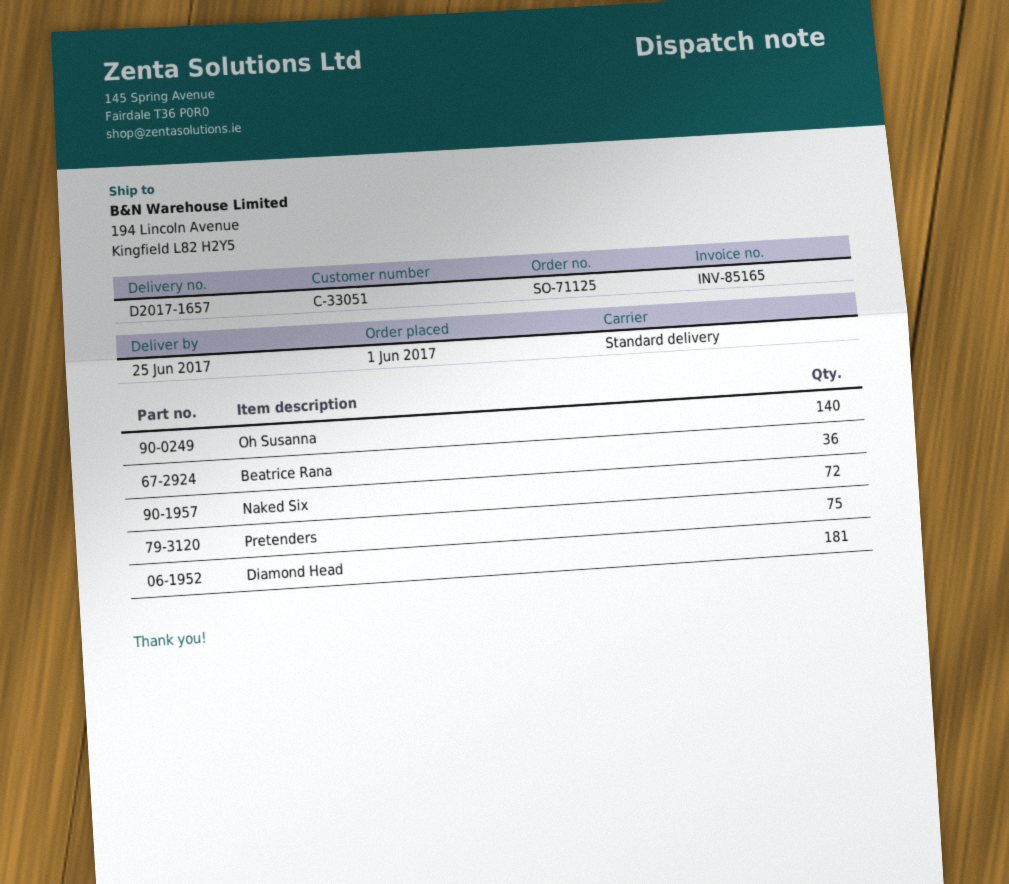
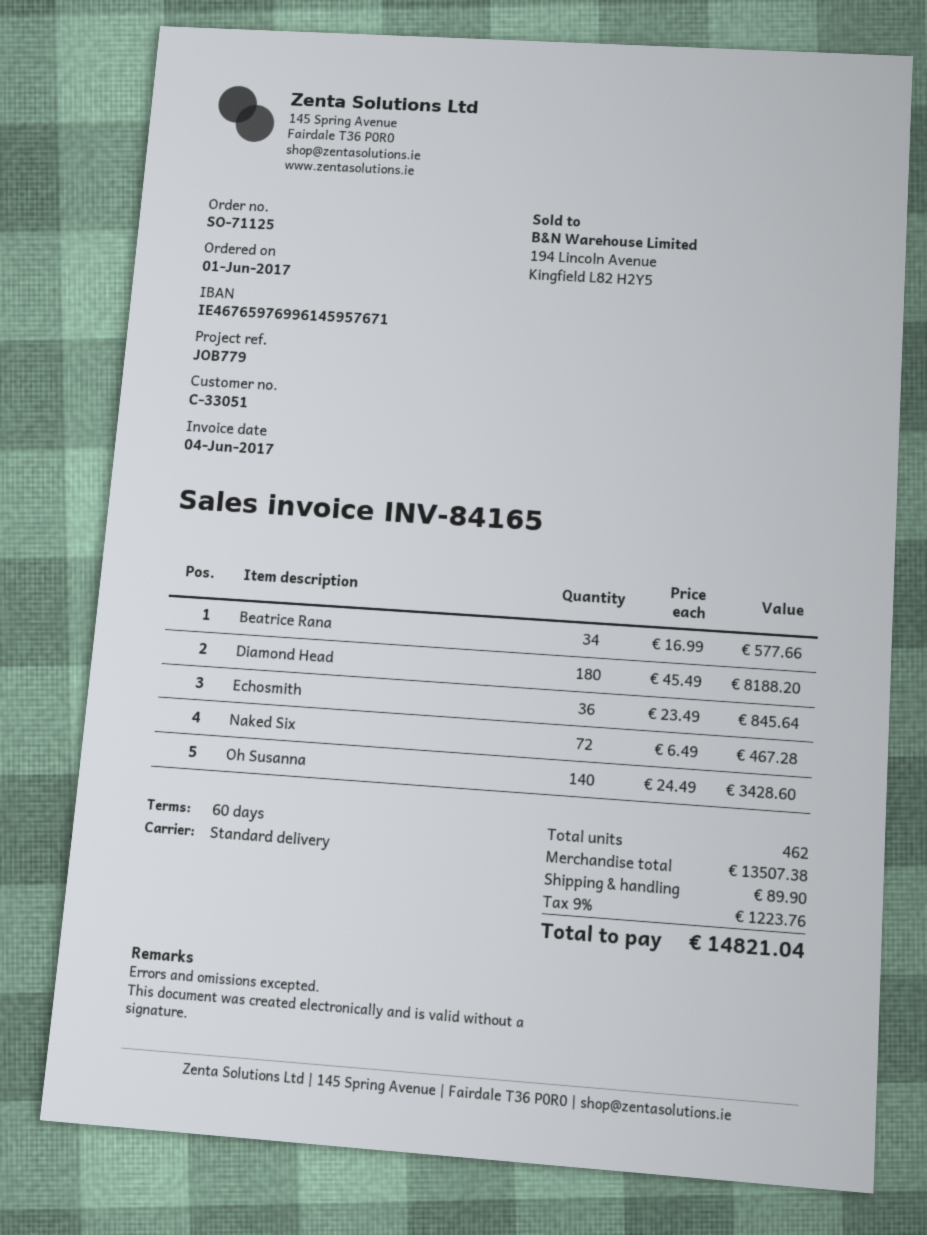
invoice number: INV-85165 -> INV-84165
Beatrice Rana: 36 -> 34
Pretenders: 75 -> none
Diamond Head: 181 -> 180
Echosmith: none -> 36

